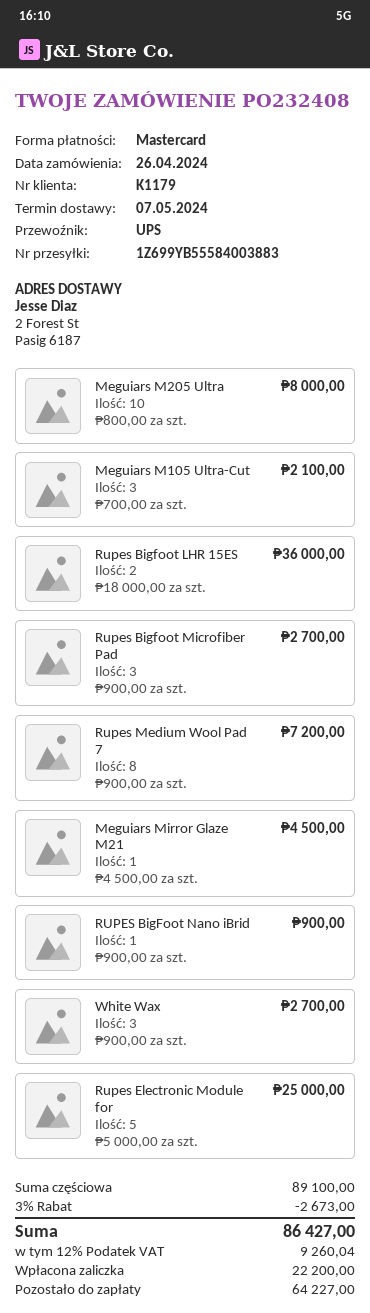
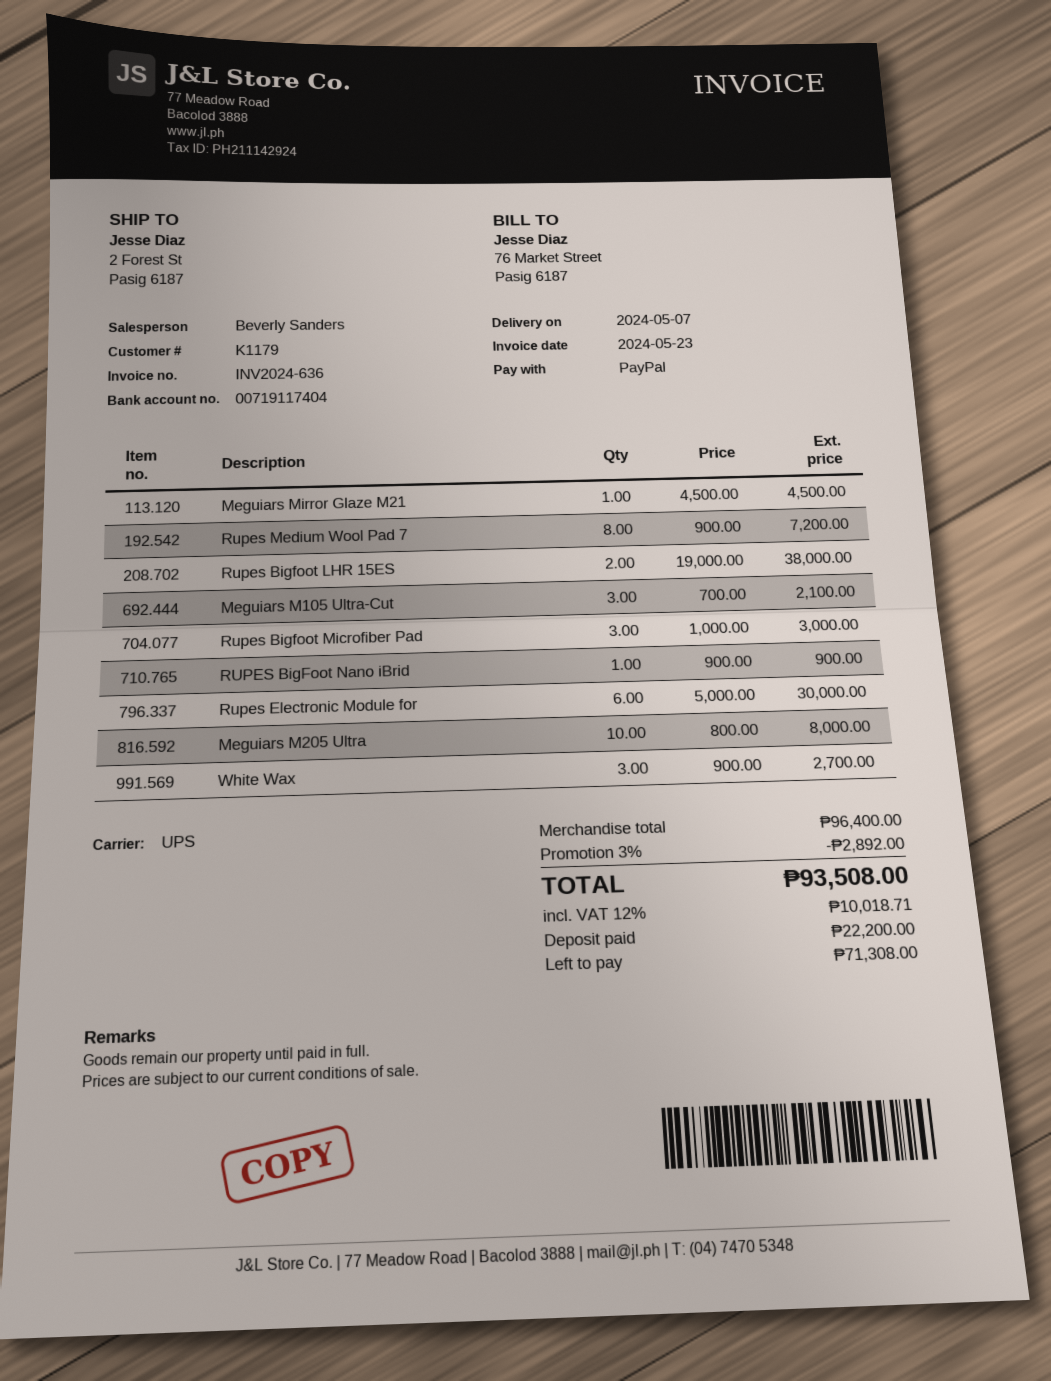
payment method: Mastercard -> PayPal
Rupes Bigfoot LHR 15ES: 2 x 18000.00 = 36000.00 -> 2 x 19000.00 = 38000.00
Rupes Bigfoot Microfiber Pad: 3 x 900.00 = 2700.00 -> 3 x 1000.00 = 3000.00
Rupes Electronic Module for: 5 x 5000.00 = 25000.00 -> 6 x 5000.00 = 30000.00
subtotal: 89100.00 -> 96400.00
discount: 3% = 2673.00 -> 3% = 2892.00
tax: 12% = 9260.04 -> 12% = 10018.71
total: 86427.00 -> 93508.00
balance: 64227.00 -> 71308.00

